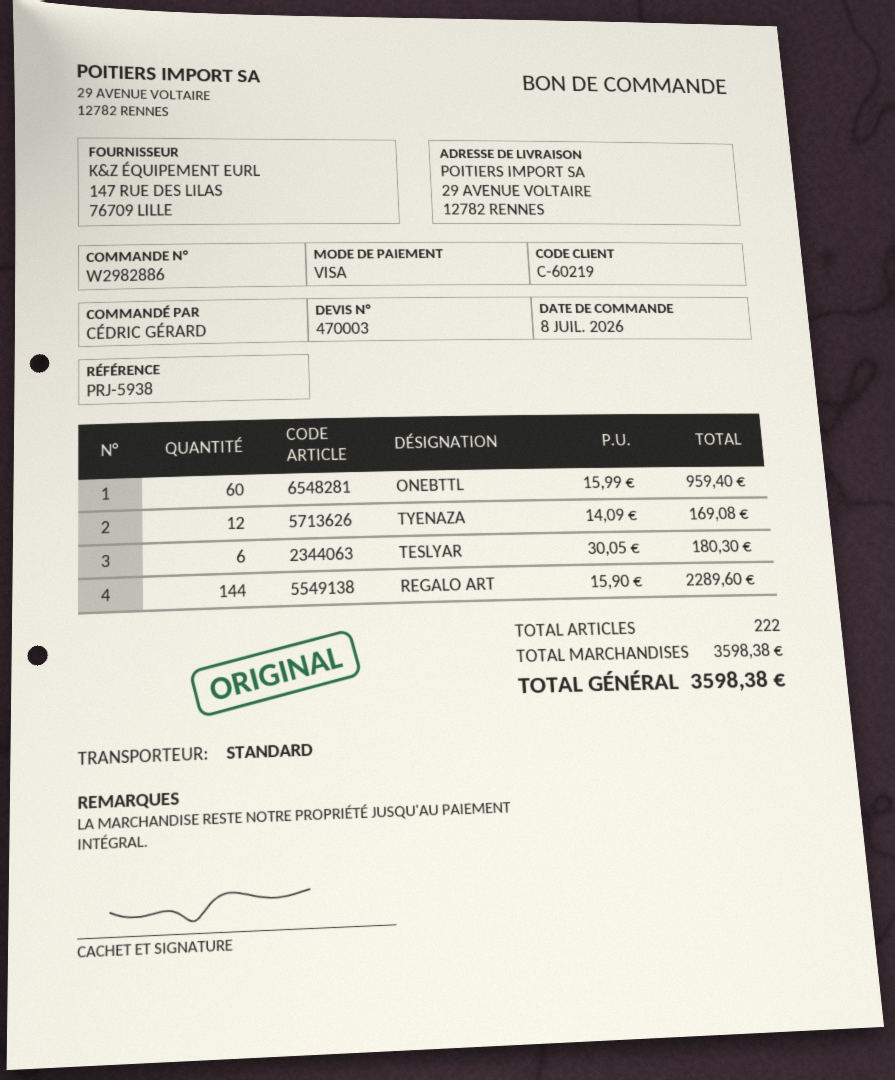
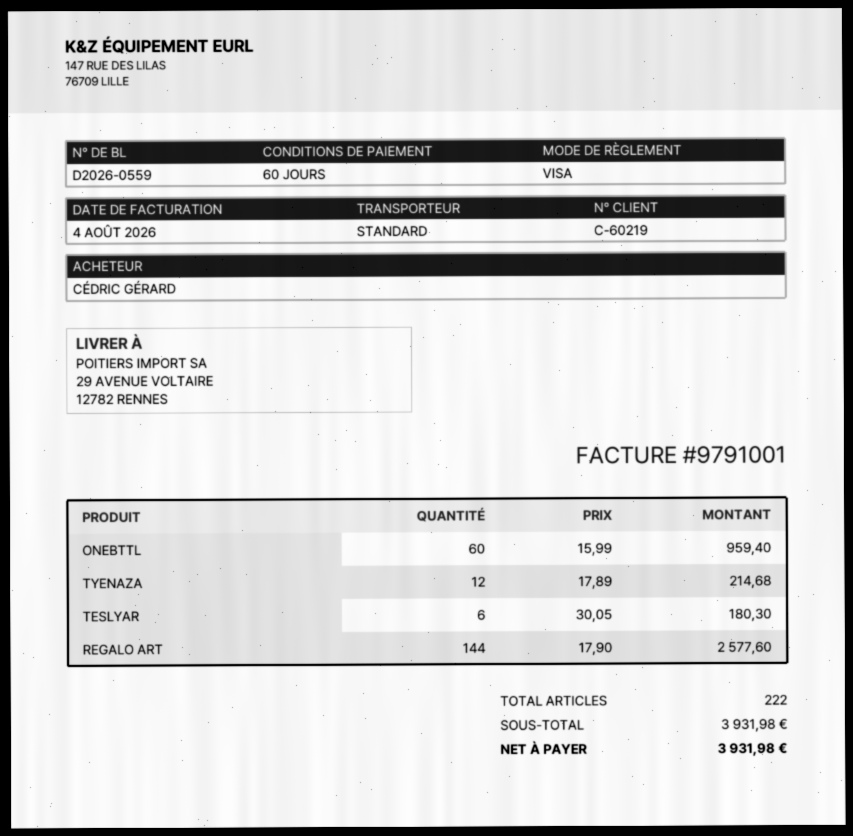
TYENAZA: 12 x 14.09 = 169.08 -> 12 x 17.89 = 214.68
REGALO ART: 144 x 15.90 = 2289.60 -> 144 x 17.90 = 2577.60
subtotal: 3598.38 -> 3931.98
total: 3598.38 -> 3931.98

